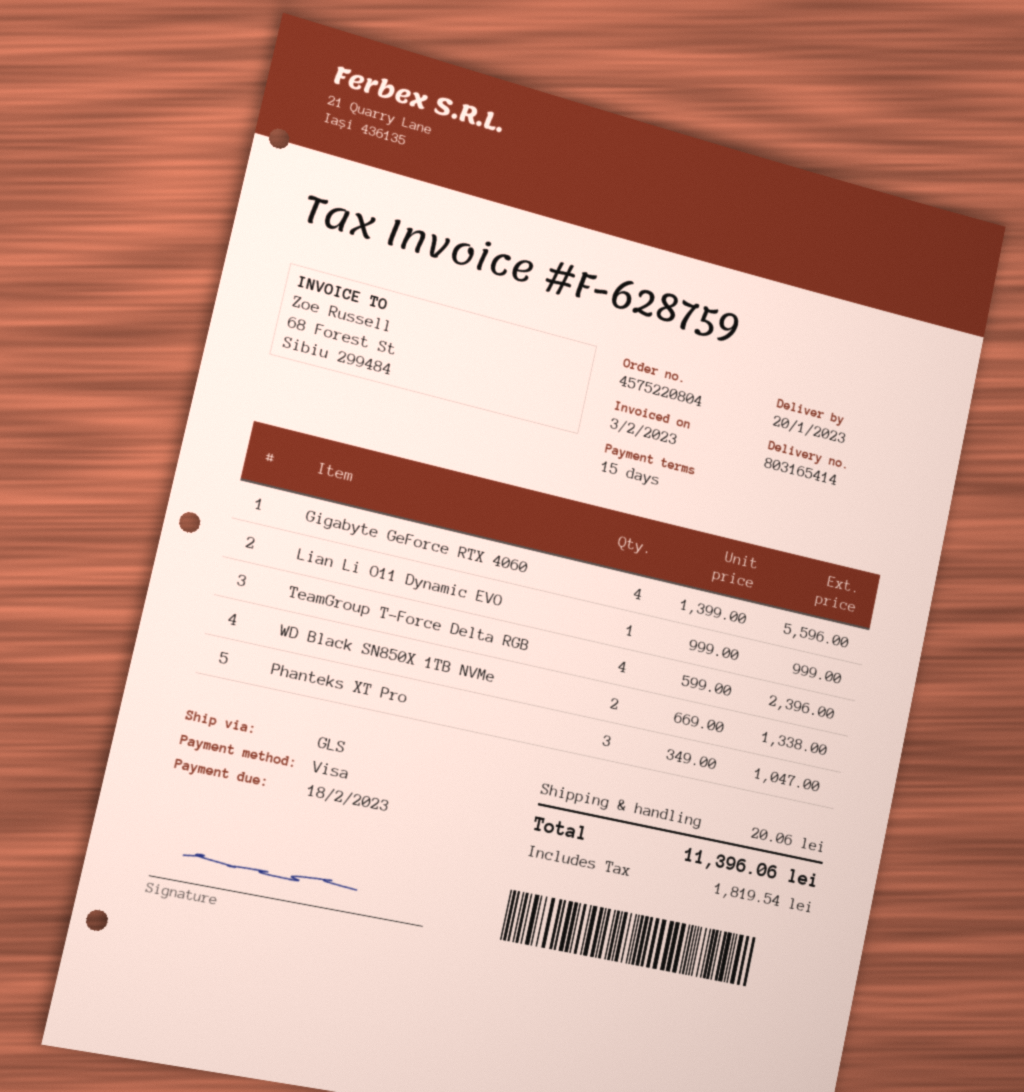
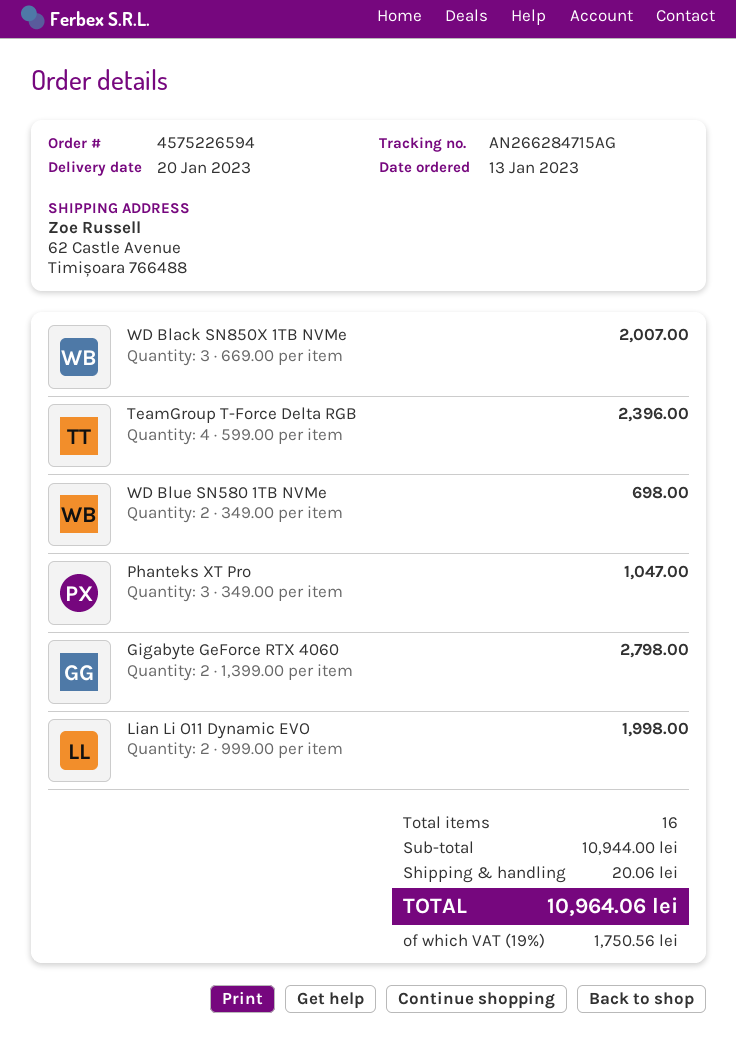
order number: 4575220804 -> 4575226594
Gigabyte GeForce RTX 4060: 4 x 1399.00 = 5596.00 -> 2 x 1399.00 = 2798.00
Lian Li O11 Dynamic EVO: 1 x 999.00 = 999.00 -> 2 x 999.00 = 1998.00
WD Black SN850X 1TB NVMe: 2 x 669.00 = 1338.00 -> 3 x 669.00 = 2007.00
WD Blue SN580 1TB NVMe: none -> 2 x 349.00 = 698.00
tax: 1819.54 -> 1750.56
total: 11396.06 -> 10964.06

